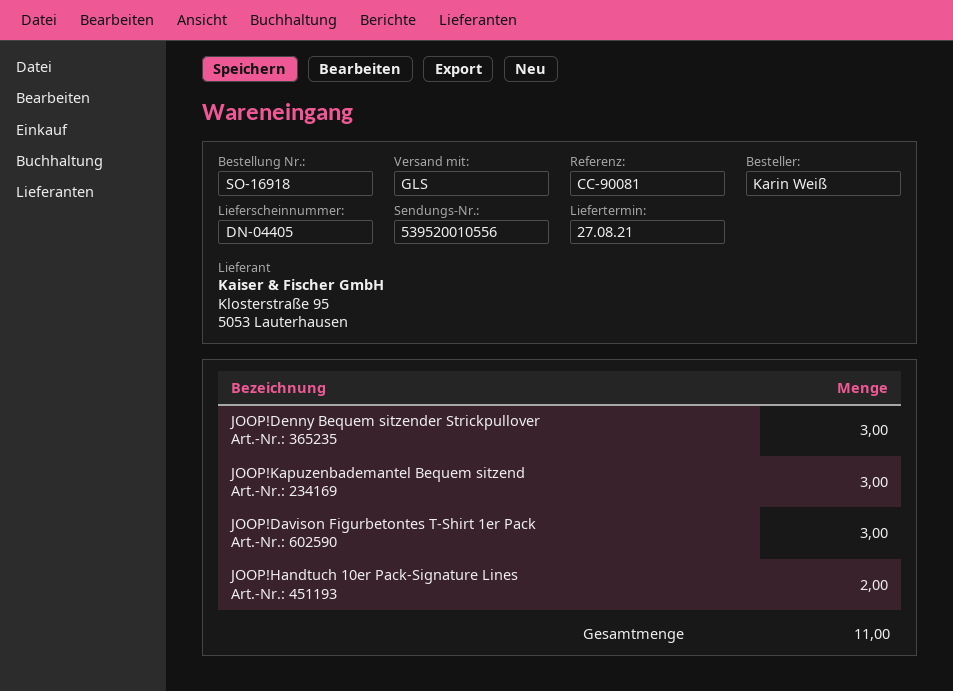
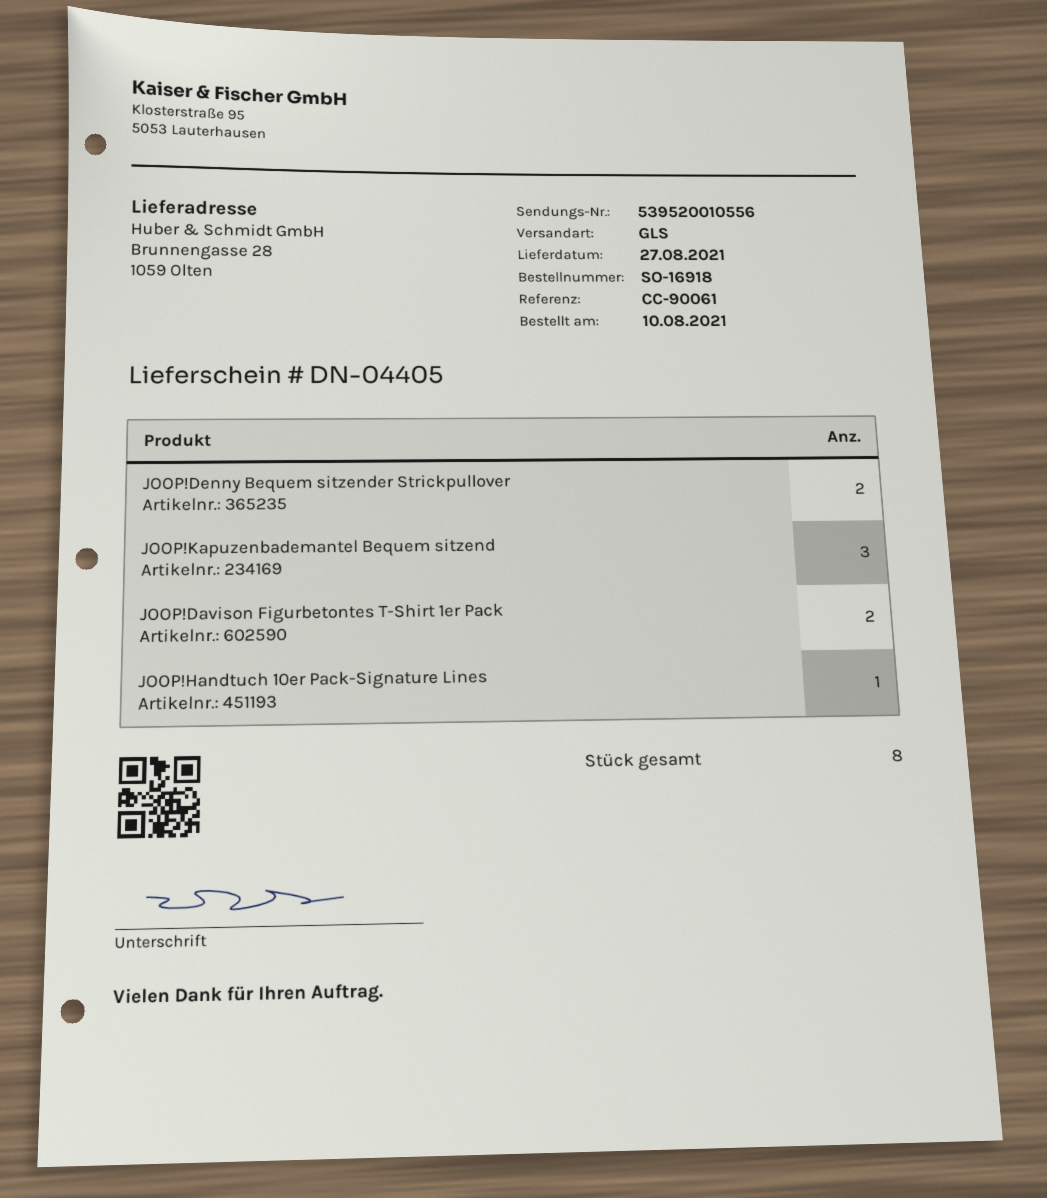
reference: CC-90081 -> CC-90061
JOOP!Denny Bequem sitzender Strickpullover: 3 -> 2
JOOP!Davison Figurbetontes T-Shirt 1er Pack: 3 -> 2
JOOP!Handtuch 10er Pack-Signature Lines: 2 -> 1
total quantity: 11 -> 8

